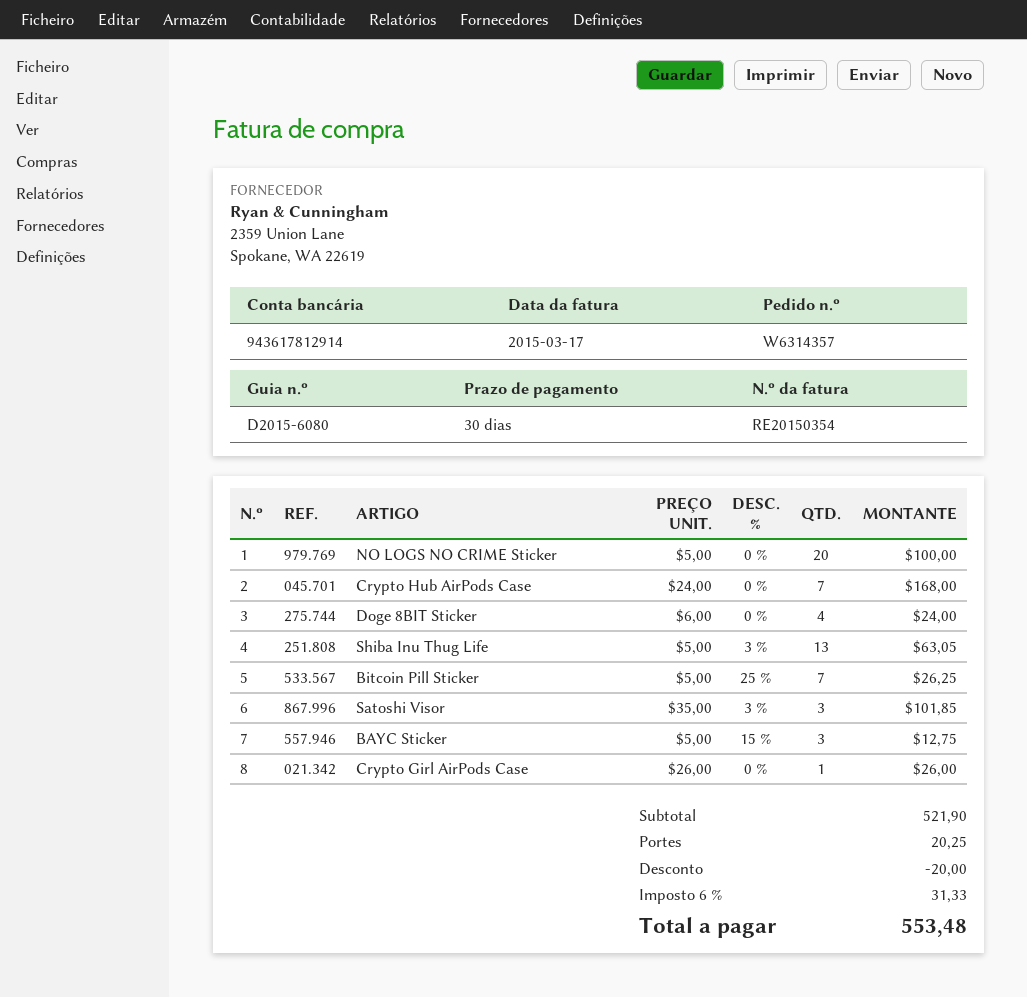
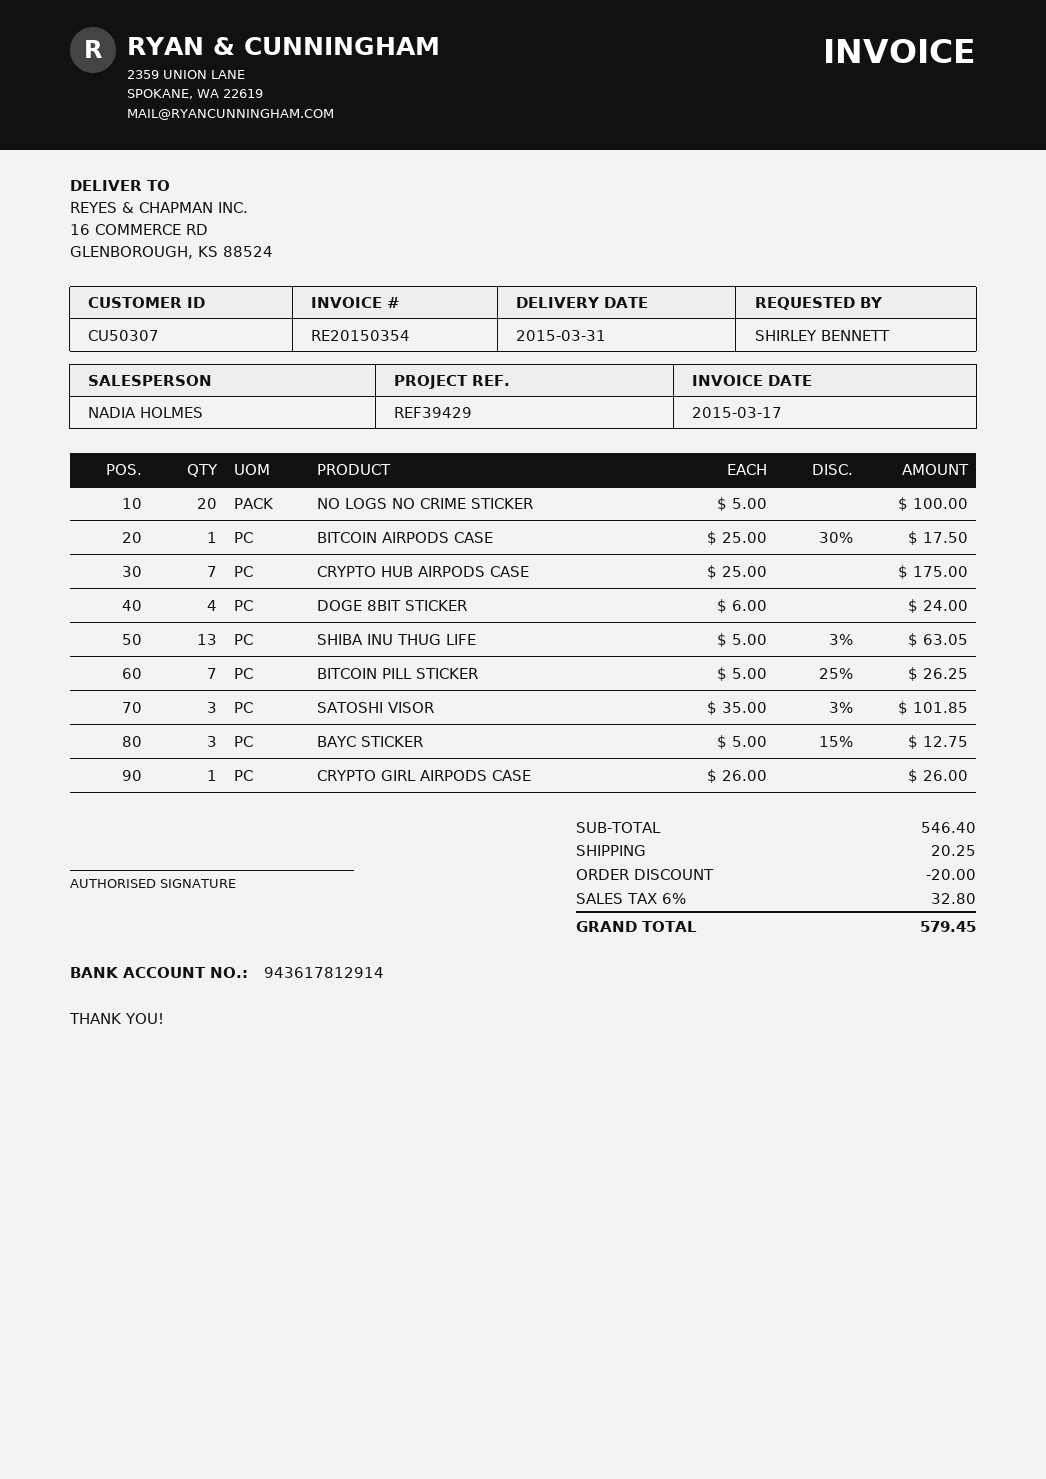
Crypto Hub AirPods Case: 7 x 24.00 = 168.00 -> 7 x 25.00 = 175.00
BITCOIN AIRPODS CASE: none -> 1 x 25.00 - 30% = 17.50
subtotal: 521.90 -> 546.40
tax: 6% = 31.33 -> 6% = 32.80
total: 553.48 -> 579.45

